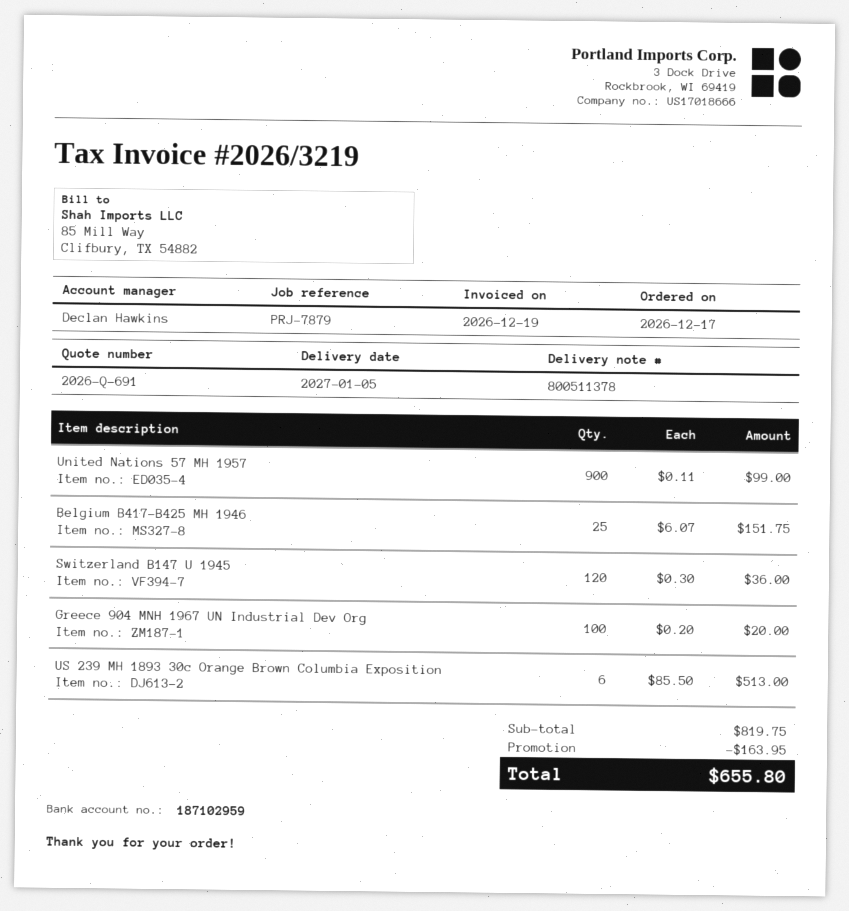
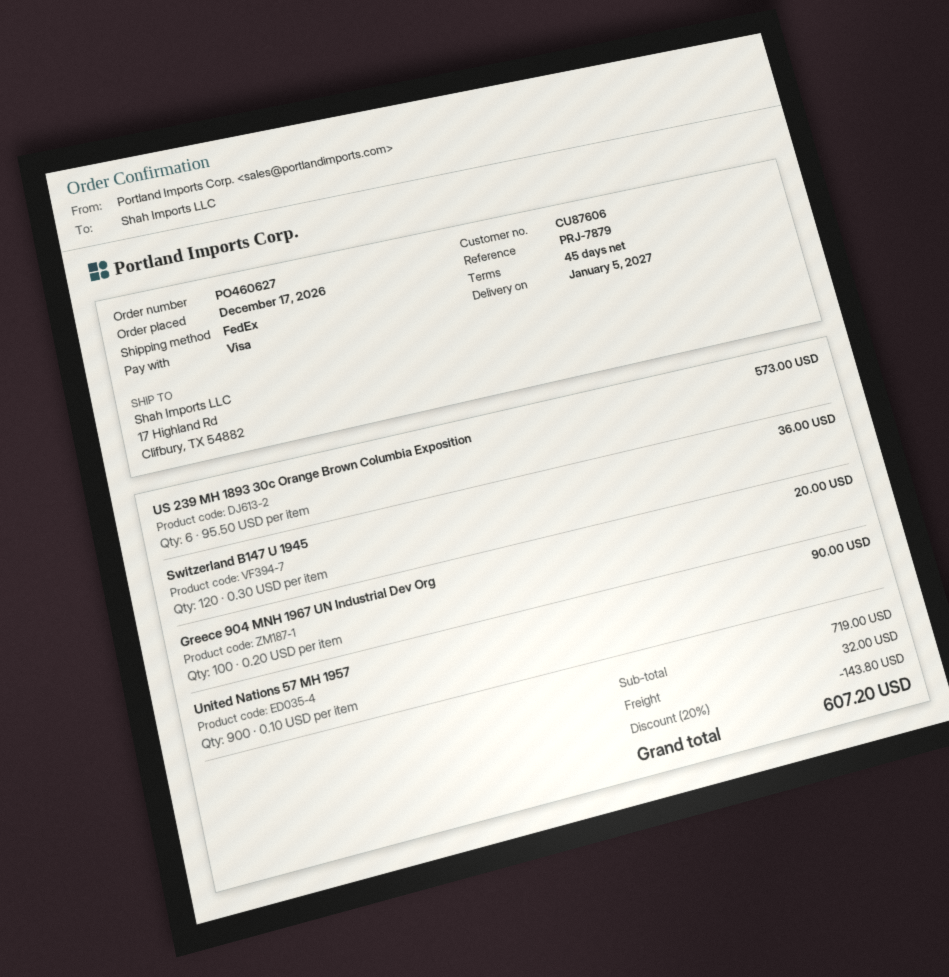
United Nations 57 MH 1957: 900 x 0.11 = 99.00 -> 900 x 0.10 = 90.00
Belgium B417-B425 MH 1946: 25 x 6.07 = 151.75 -> none
US 239 MH 1893 30c Orange Brown Columbia Exposition: 6 x 85.50 = 513.00 -> 6 x 95.50 = 573.00
subtotal: 819.75 -> 719.00
discount: 163.95 -> 143.80
shipping: none -> 32.00
total: 655.80 -> 607.20

